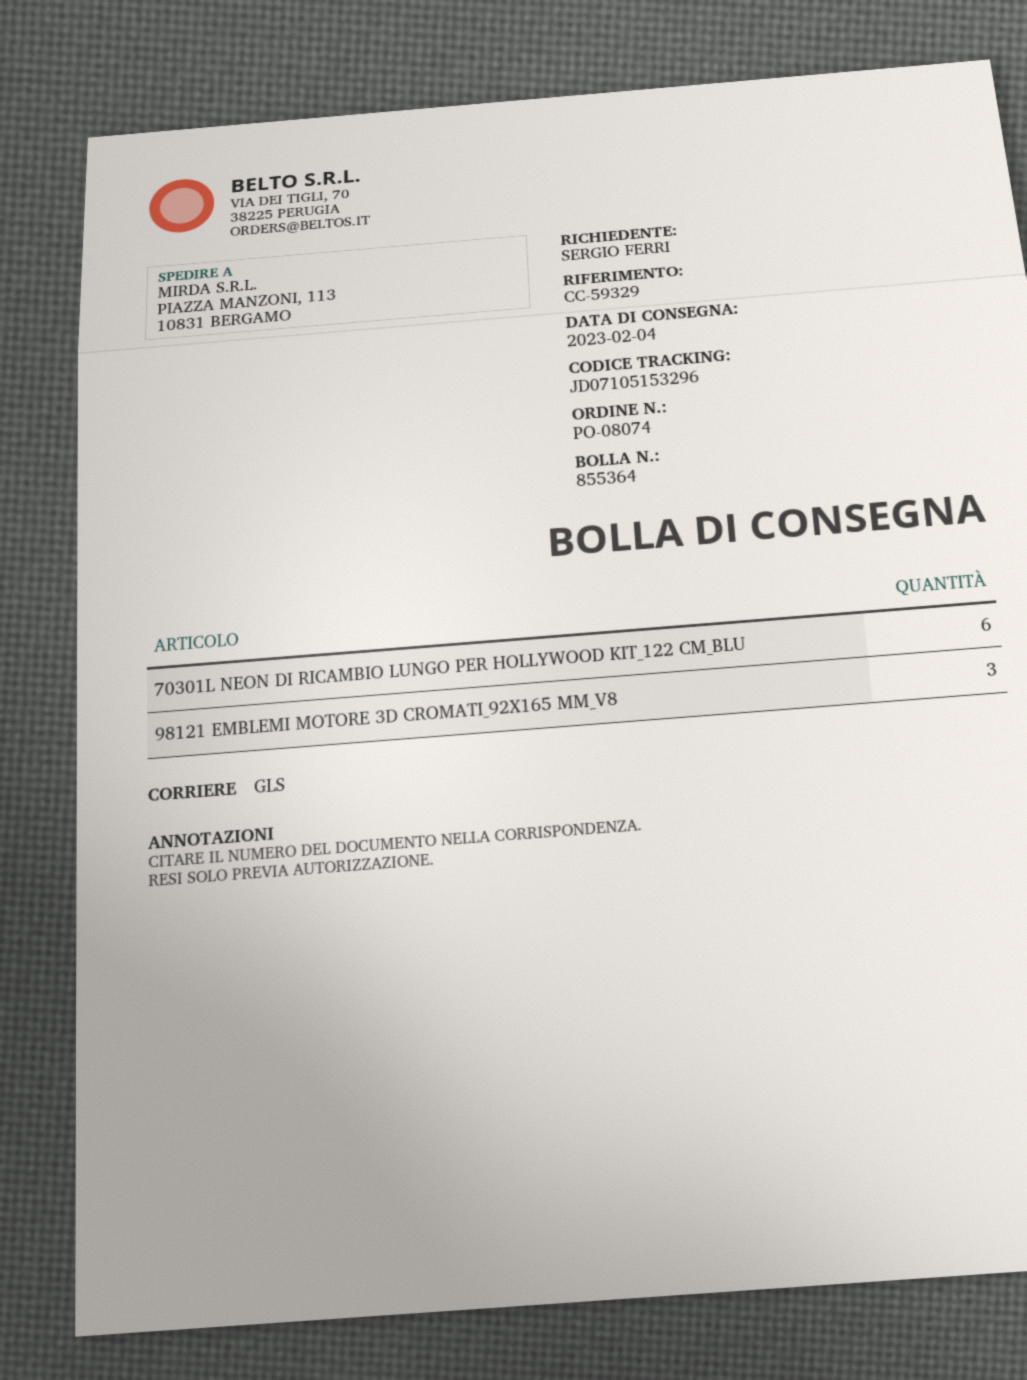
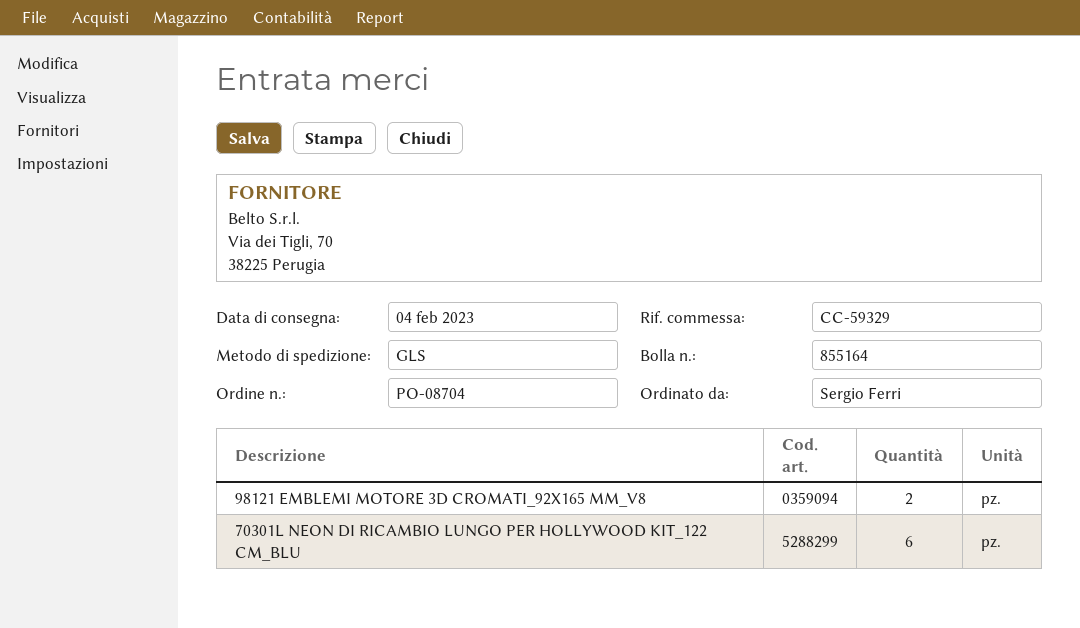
order number: PO-08074 -> PO-08704
delivery note number: 855364 -> 855164
98121 EMBLEMI MOTORE 3D CROMATI_92X165 MM_V8: 3 -> 2

